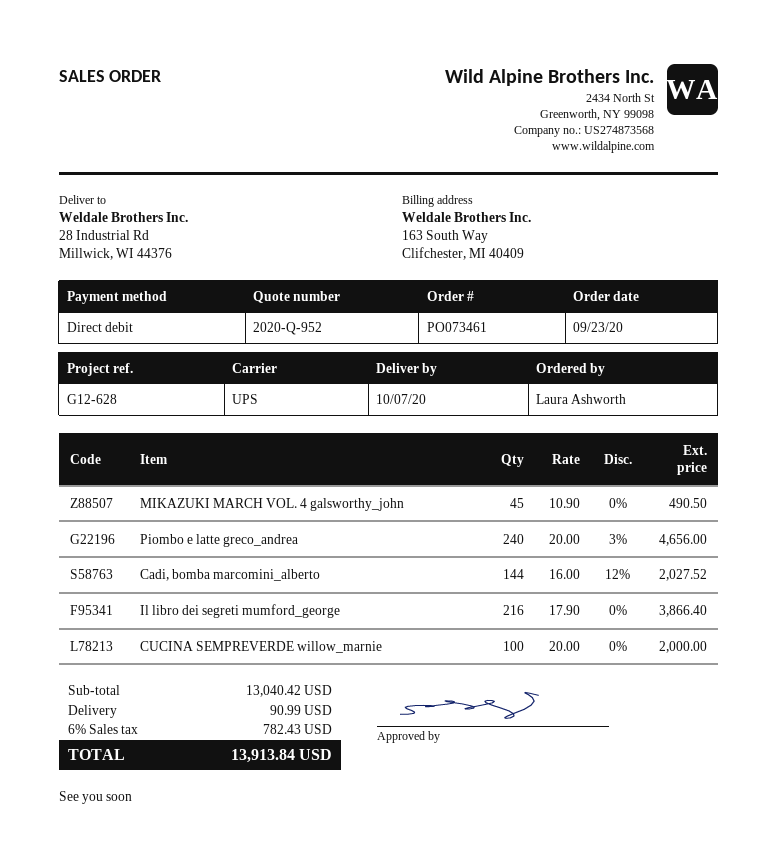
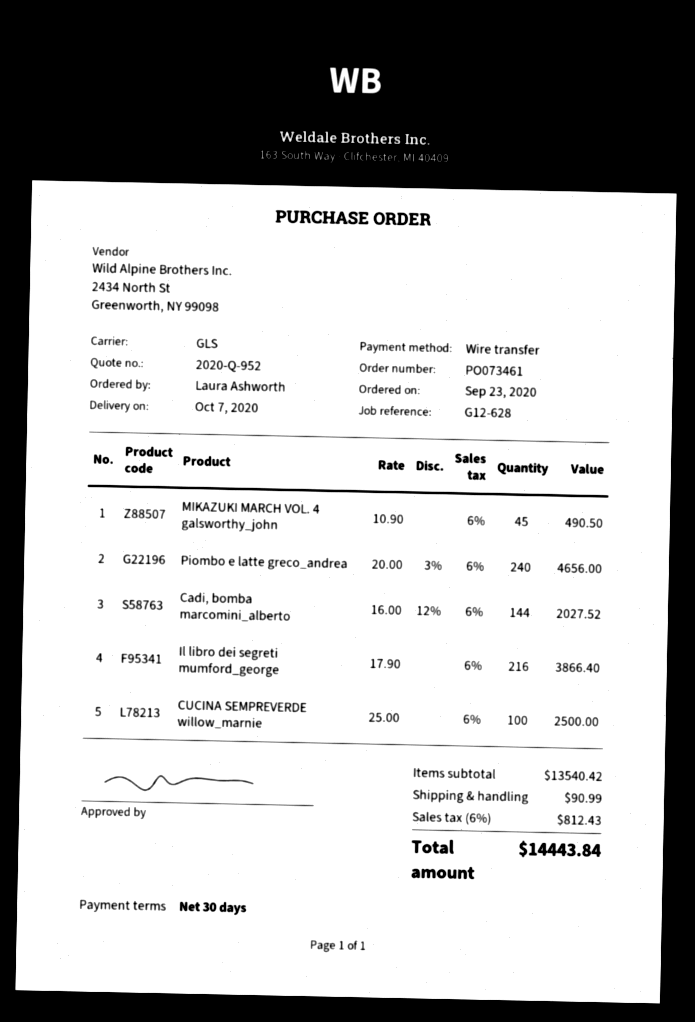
payment method: direct debit -> bank transfer
shipping method: UPS -> GLS
CUCINA SEMPREVERDE willow_marnie: 100 x 20.00 = 2000.00 -> 100 x 25.00 = 2500.00
subtotal: 13040.42 -> 13540.42
tax: 6% = 782.43 -> 6% = 812.43
total: 13913.84 -> 14443.84

